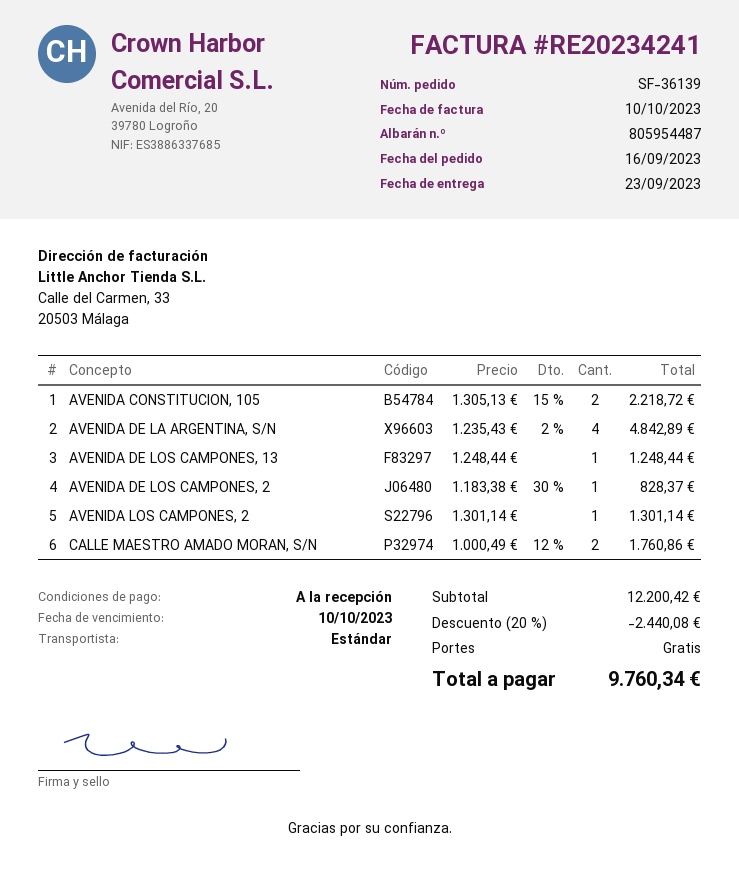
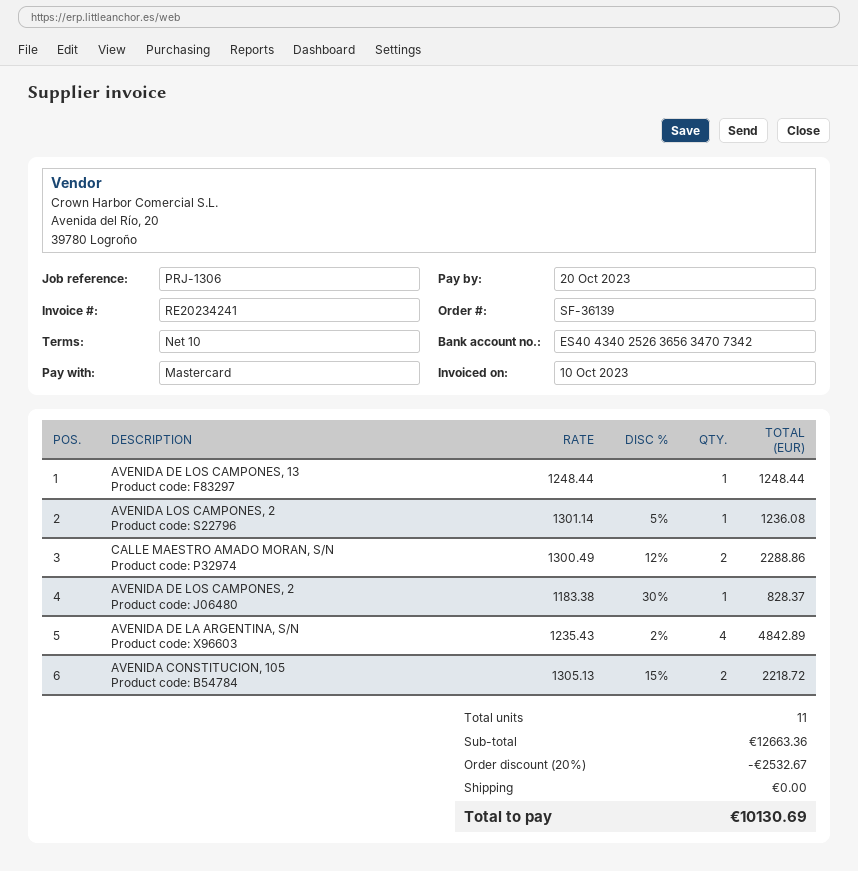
payment terms: on receipt -> 10 days
due date: 2023-10-10 -> 2023-10-20
AVENIDA LOS CAMPONES, 2: 1 x 1301.14 = 1301.14 -> 1 x 1301.14 - 5% = 1236.08
CALLE MAESTRO AMADO MORAN, S/N: 2 x 1000.49 - 12% = 1760.86 -> 2 x 1300.49 - 12% = 2288.86
subtotal: 12200.42 -> 12663.36
discount: 20% = 2440.08 -> 20% = 2532.67
total: 9760.34 -> 10130.69

